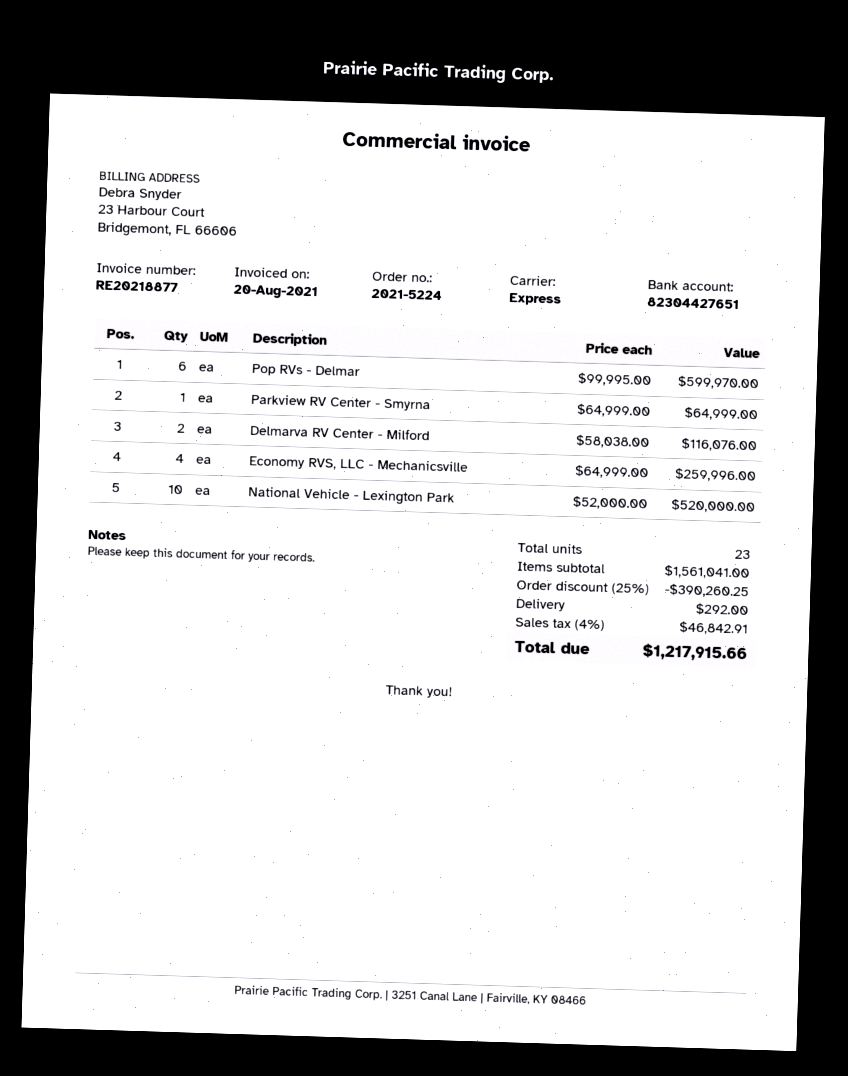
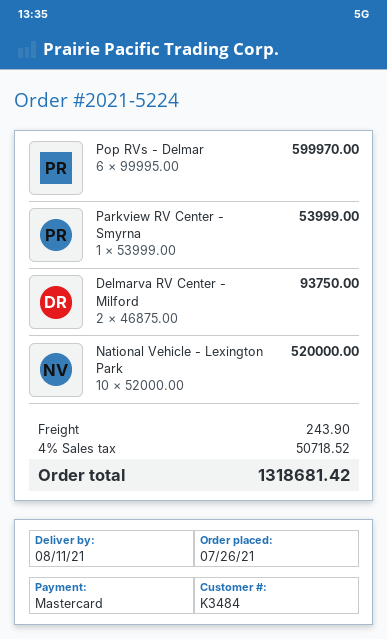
Parkview RV Center - Smyrna: 1 x 64999.00 = 64999.00 -> 1 x 53999.00 = 53999.00
Delmarva RV Center - Milford: 2 x 58038.00 = 116076.00 -> 2 x 46875.00 = 93750.00
Economy RVS, LLC - Mechanicsville: 4 x 64999.00 = 259996.00 -> none
discount: 25% = 390260.25 -> none
shipping: 292.00 -> 243.90
tax: 4% = 46842.91 -> 4% = 50718.52
total: 1217915.66 -> 1318681.42

